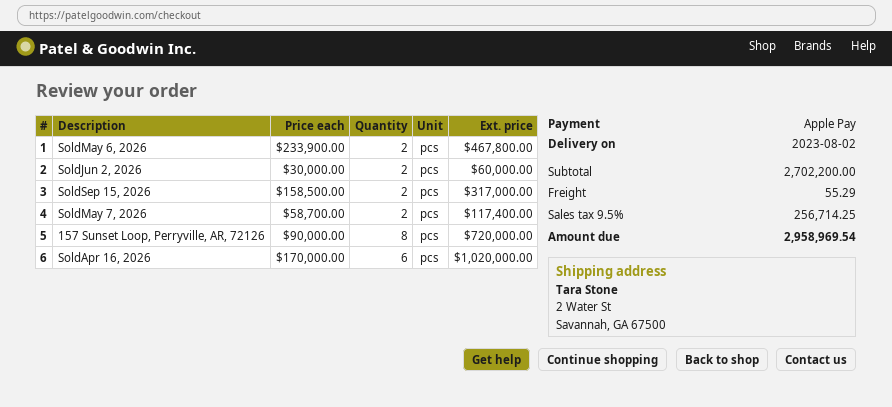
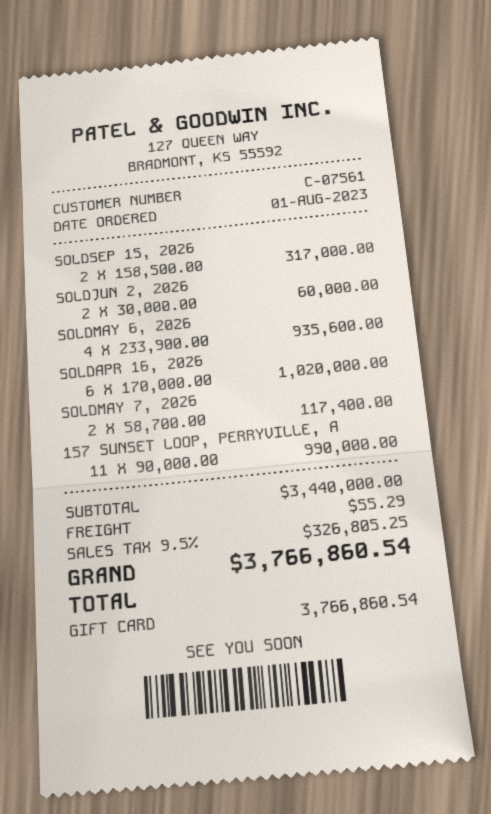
payment method: Apple Pay -> gift card
SoldMay 6, 2026: 2 x 233900.00 = 467800.00 -> 4 x 233900.00 = 935600.00
157 Sunset Loop, Perryville, AR, 72126: 8 x 90000.00 = 720000.00 -> 11 x 90000.00 = 990000.00
subtotal: 2702200.00 -> 3440000.00
tax: 9.5% = 256714.25 -> 9.5% = 326805.25
total: 2958969.54 -> 3766860.54

